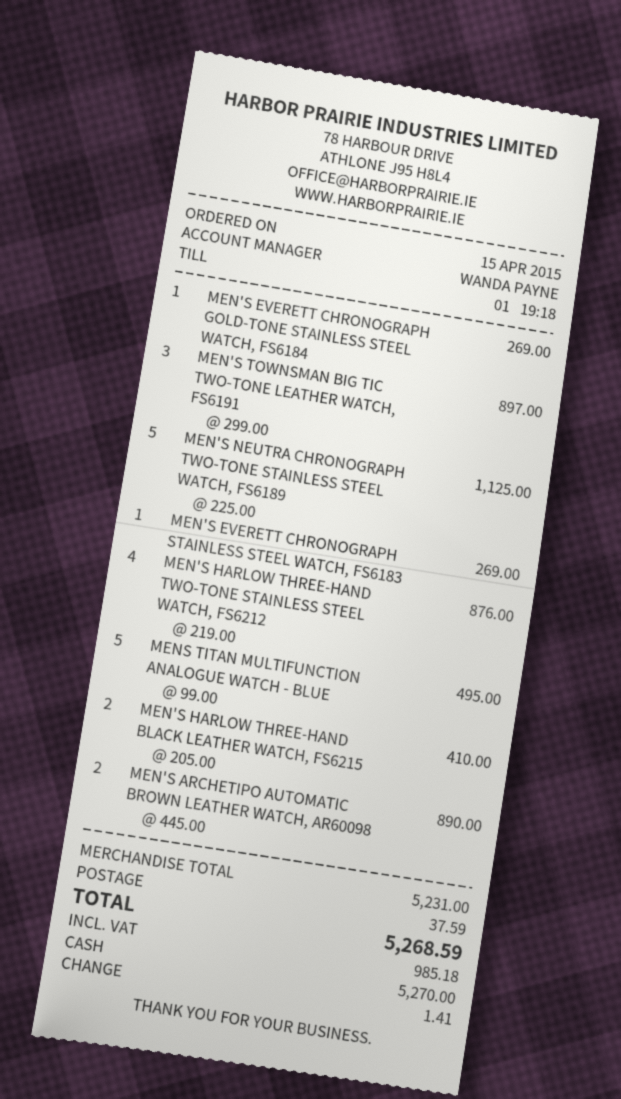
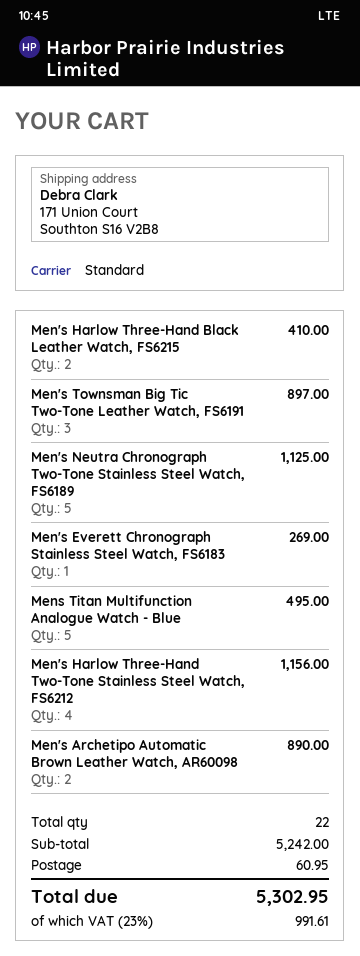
MEN'S EVERETT CHRONOGRAPH GOLD-TONE STAINLESS STEEL WATCH, FS6184: 1 for 269.00 -> none
MEN'S HARLOW THREE-HAND TWO-TONE STAINLESS STEEL WATCH, FS6212: 4 for 876.00 -> 4 for 1156.00
subtotal: 5231.00 -> 5242.00
shipping: 37.59 -> 60.95
tax: 985.18 -> 991.61
total: 5268.59 -> 5302.95

